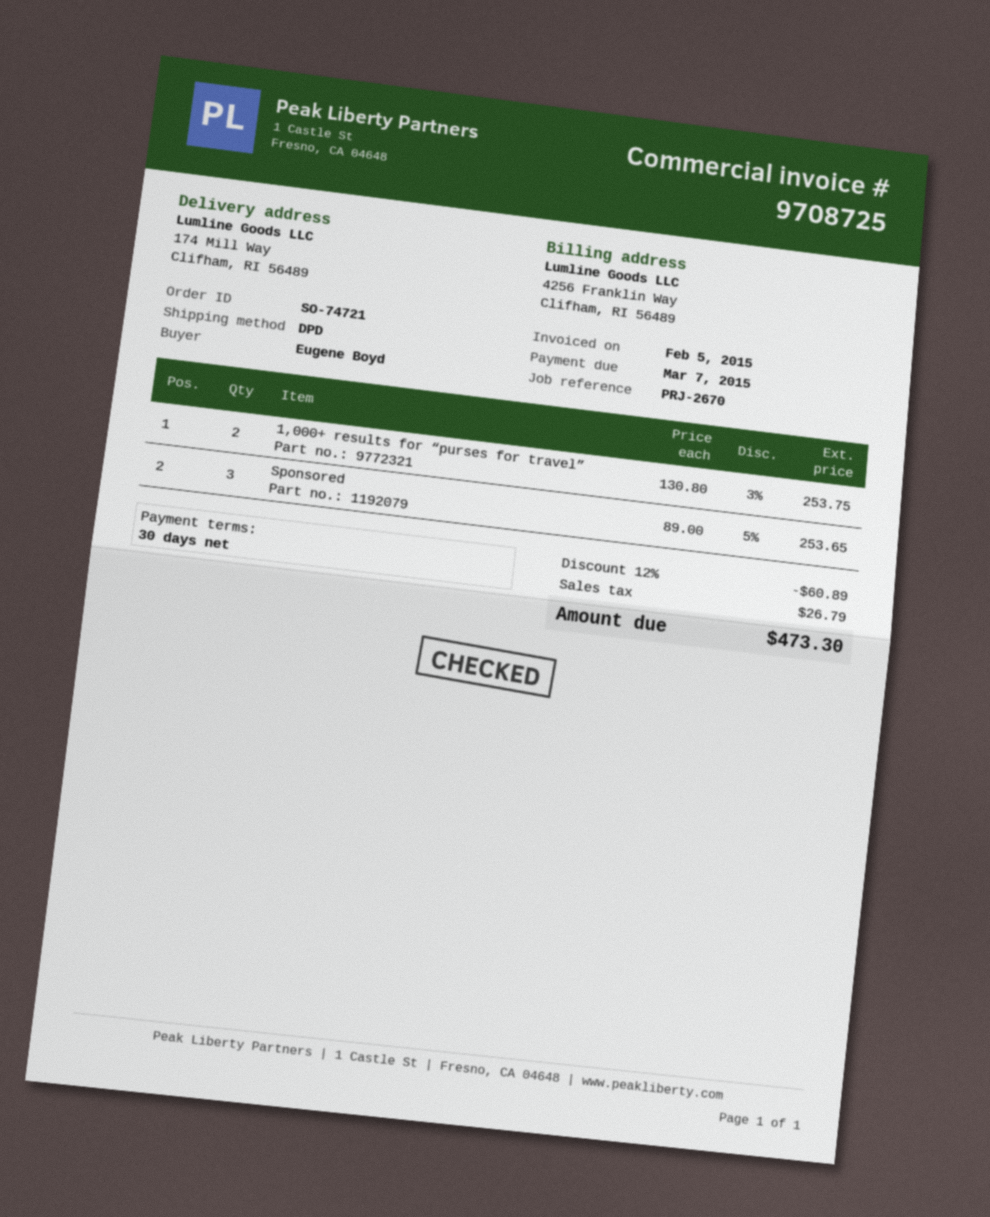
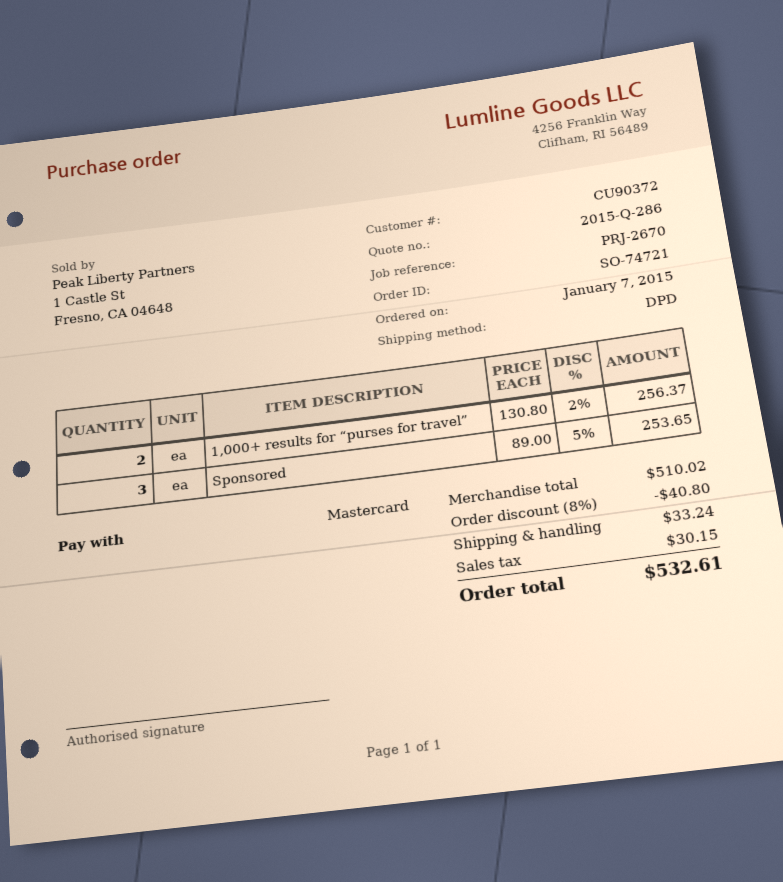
1,000+ results for “purses for travel”: 2 x 130.80 - 3% = 253.75 -> 2 x 130.80 - 2% = 256.37
discount: 12% = 60.89 -> 8% = 40.80
shipping: none -> 33.24
tax: 26.79 -> 30.15
total: 473.30 -> 532.61

